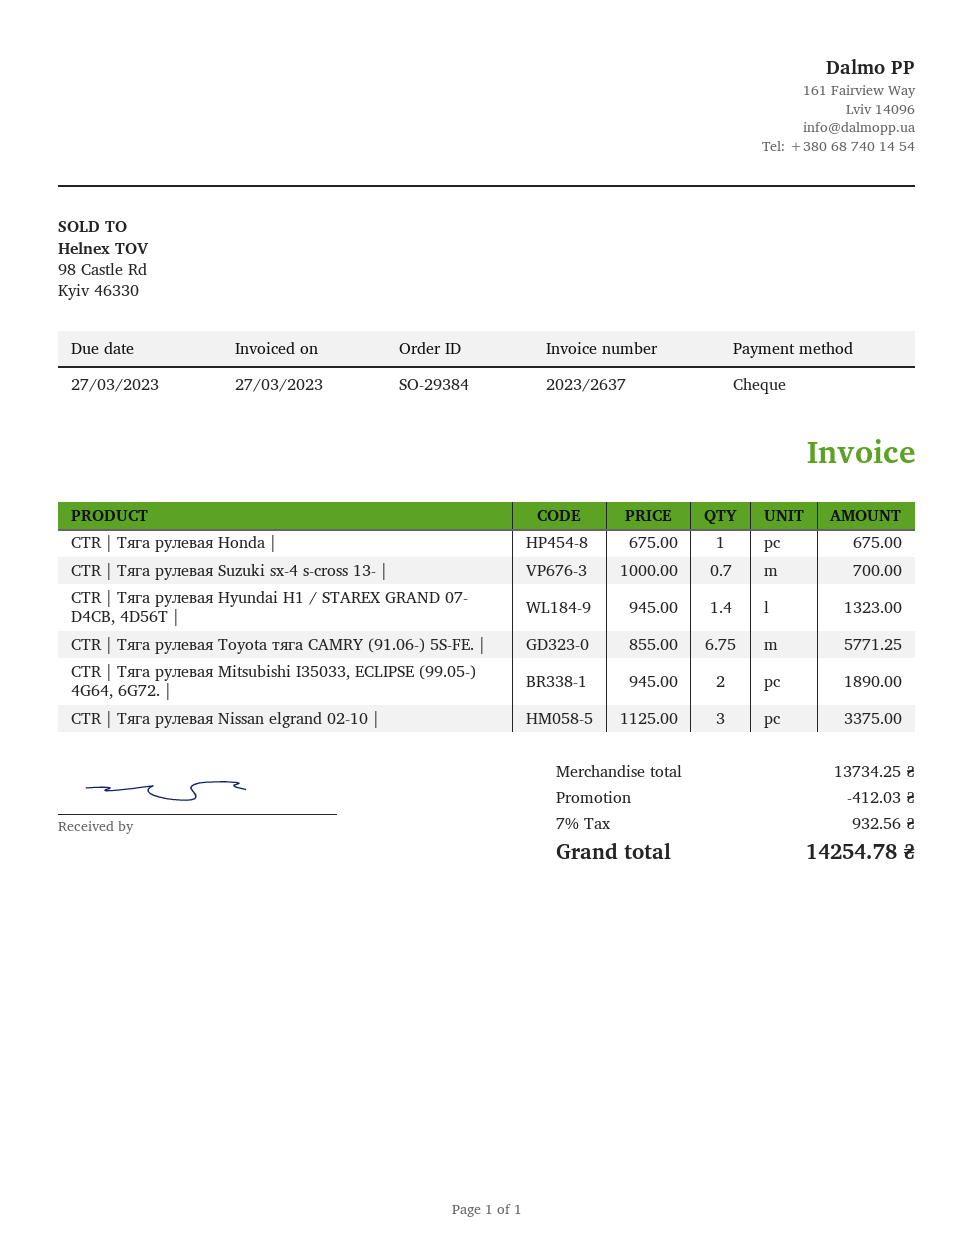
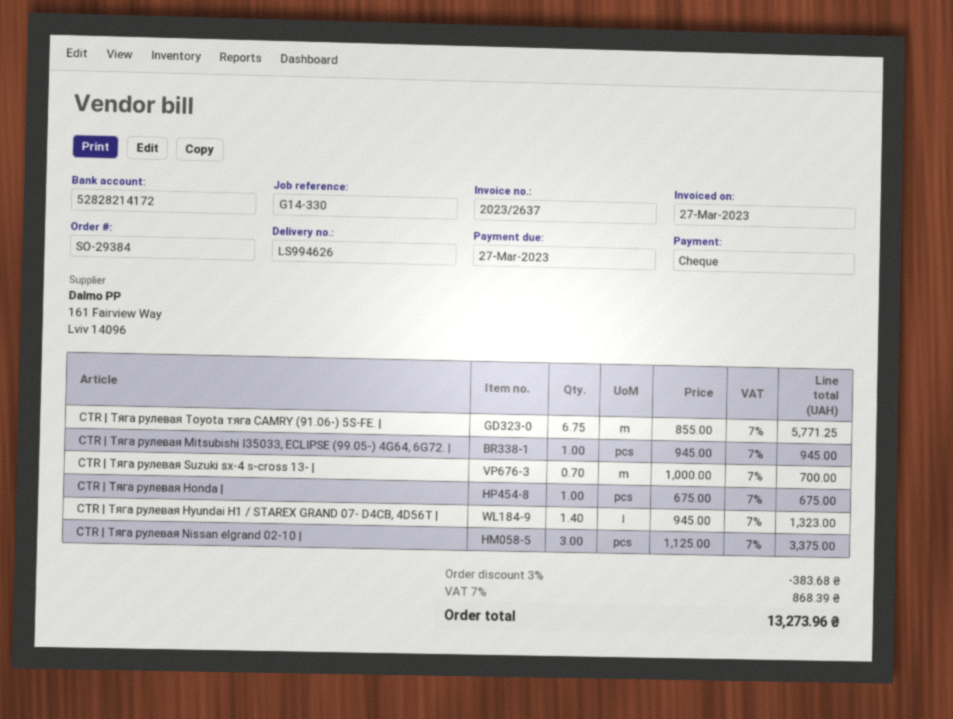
CTR | Тяга рулевая Mitsubishi I35033, ECLIPSE (99.05-) 4G64, 6G72. |: 2 x 945.00 = 1890.00 -> 1 x 945.00 = 945.00
discount: 412.03 -> 383.68
tax: 7% = 932.56 -> 7% = 868.39
total: 14254.78 -> 13273.96

